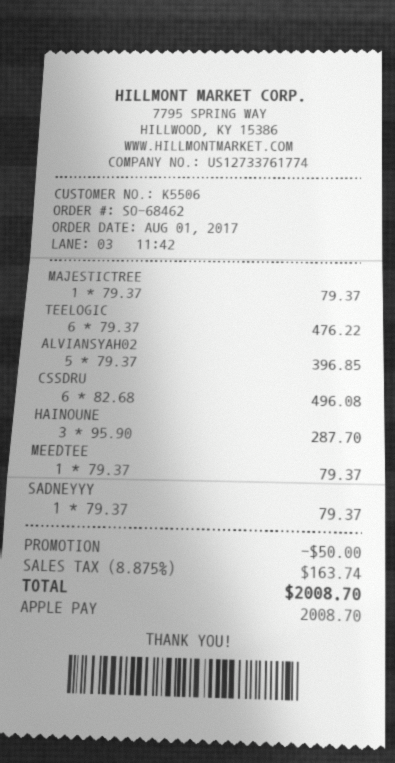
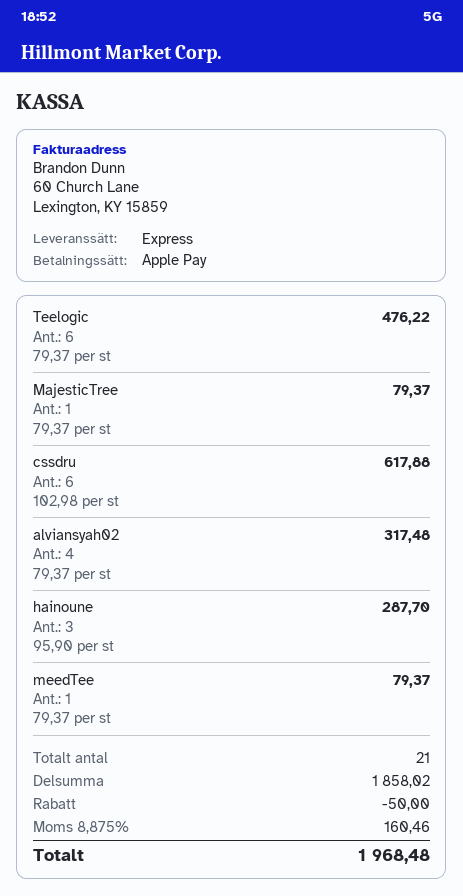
ALVIANSYAH02: 5 x 79.37 = 396.85 -> 4 x 79.37 = 317.48
CSSDRU: 6 x 82.68 = 496.08 -> 6 x 102.98 = 617.88
SADNEYYY: 1 x 79.37 = 79.37 -> none
tax: 8.875% = 163.74 -> 8.875% = 160.46
total: 2008.70 -> 1968.48

